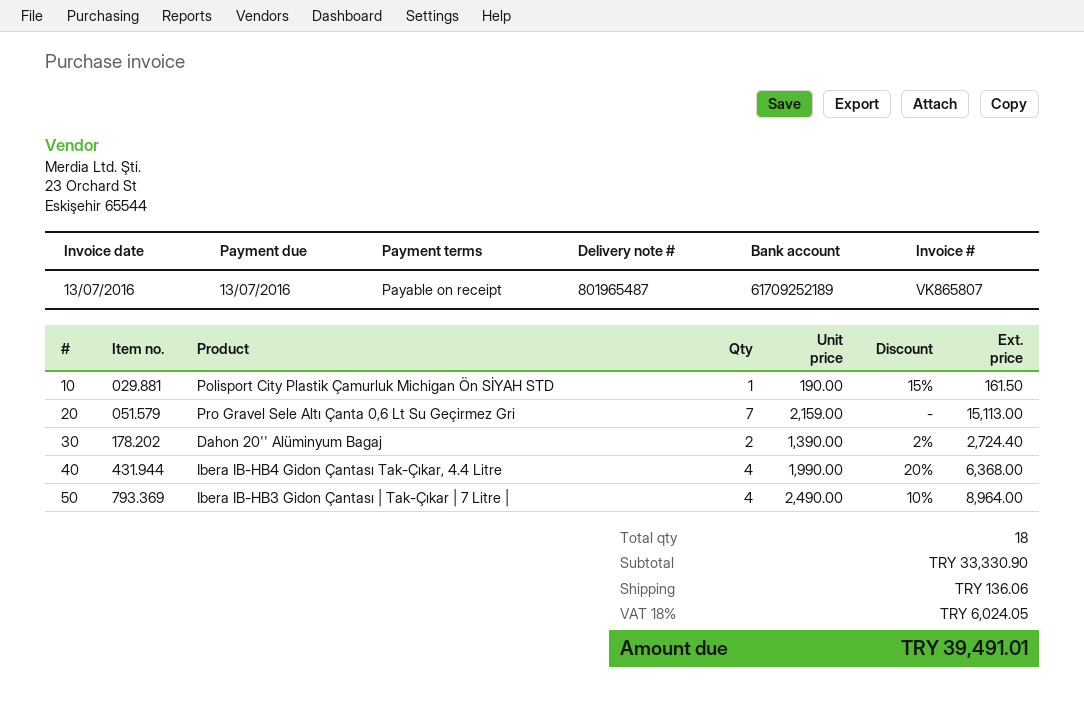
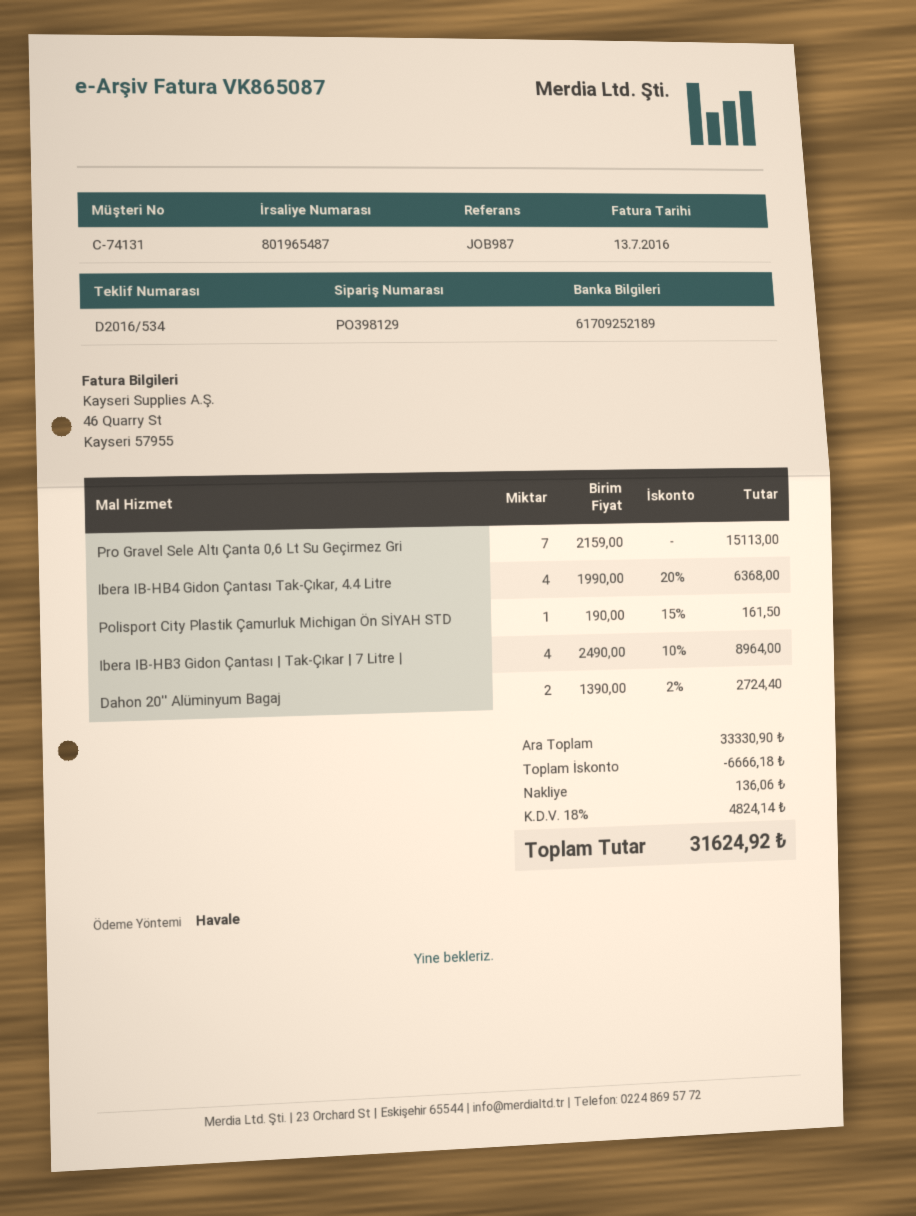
invoice number: VK865807 -> VK865087
discount: none -> 6666.18
tax: 18% = 6024.05 -> 18% = 4824.14
total: 39491.01 -> 31624.92

